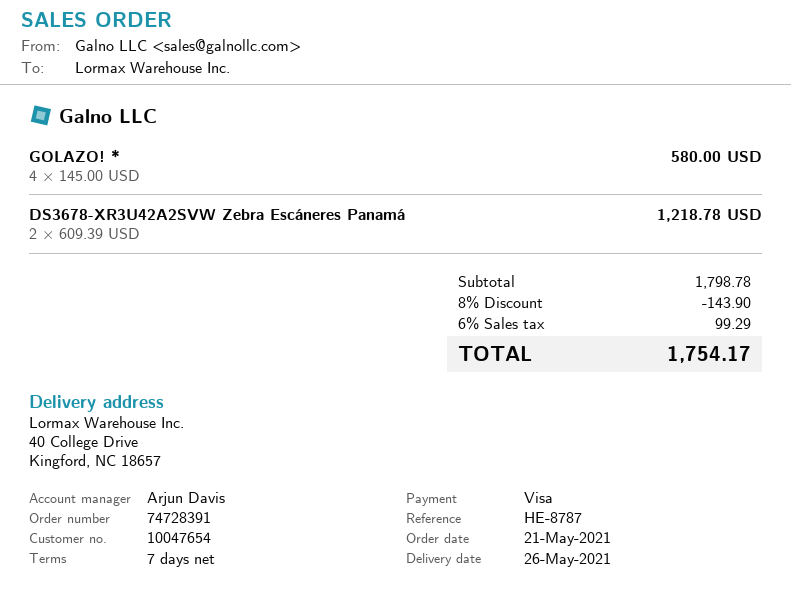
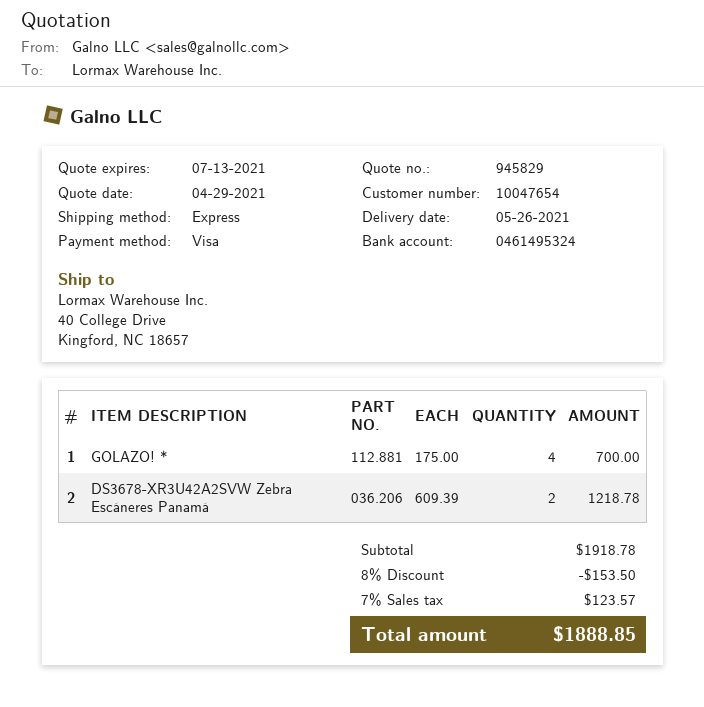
GOLAZO! *: 4 x 145.00 = 580.00 -> 4 x 175.00 = 700.00
subtotal: 1798.78 -> 1918.78
discount: 8% = 143.90 -> 8% = 153.50
tax: 6% = 99.29 -> 7% = 123.57
total: 1754.17 -> 1888.85

